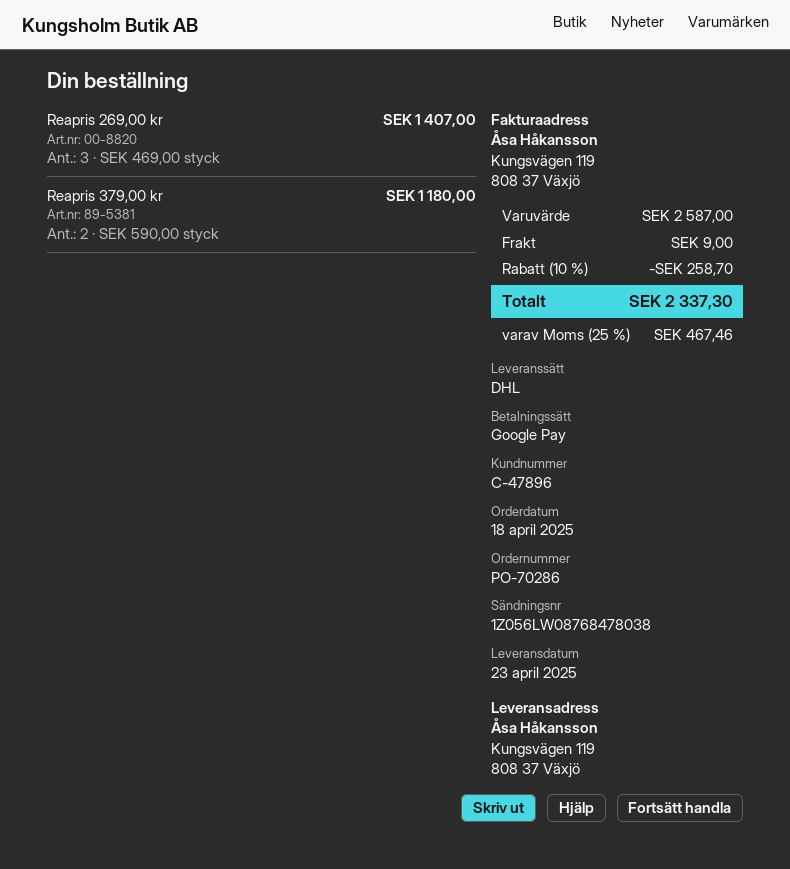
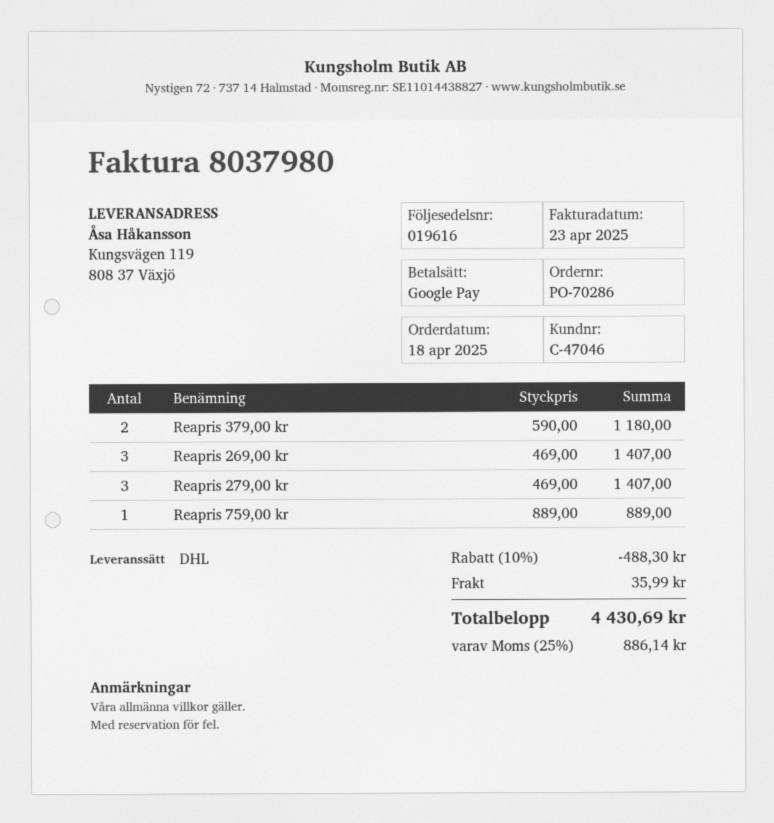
customer number: C-47896 -> C-47046
Reapris 279,00 kr: none -> 3 x 469.00 = 1407.00
Reapris 759,00 kr: none -> 1 x 889.00 = 889.00
discount: 10% = 258.70 -> 10% = 488.30
shipping: 9.00 -> 35.99
tax: 25% = 467.46 -> 25% = 886.14
total: 2337.30 -> 4430.69

